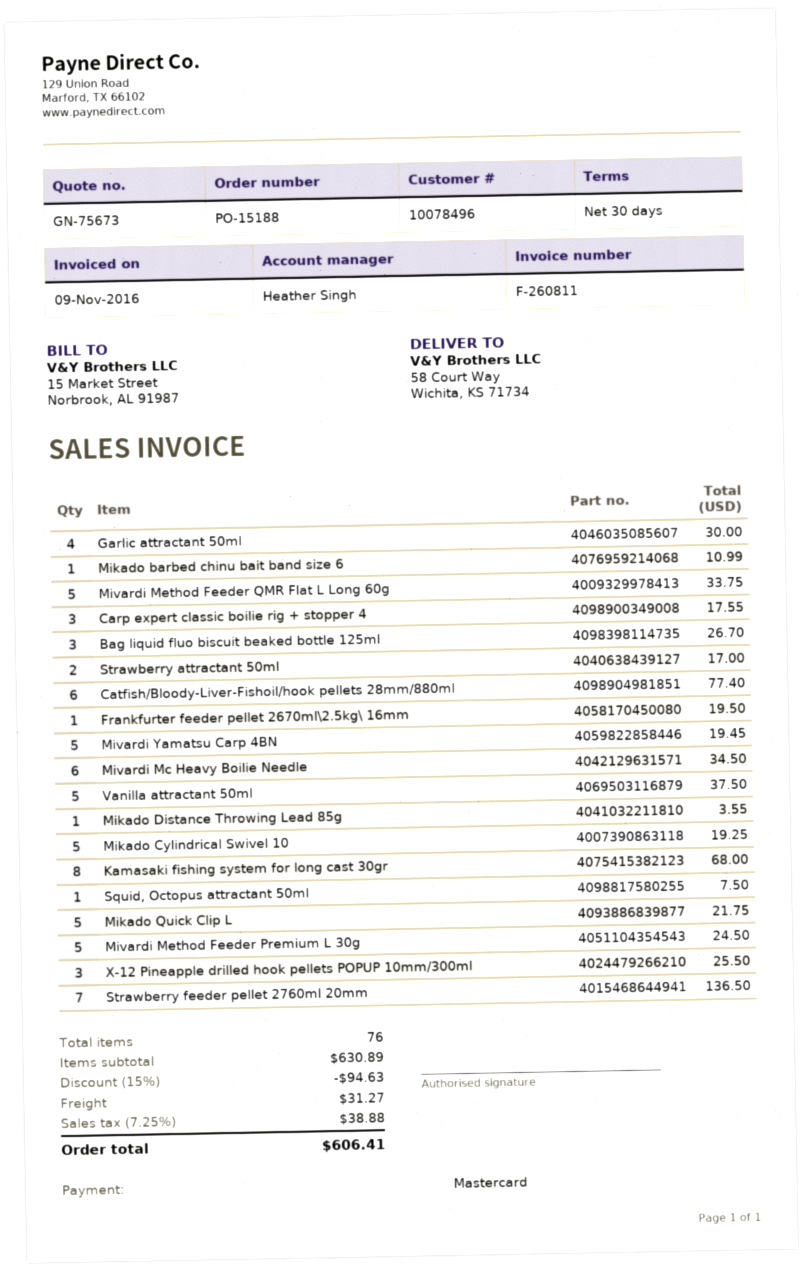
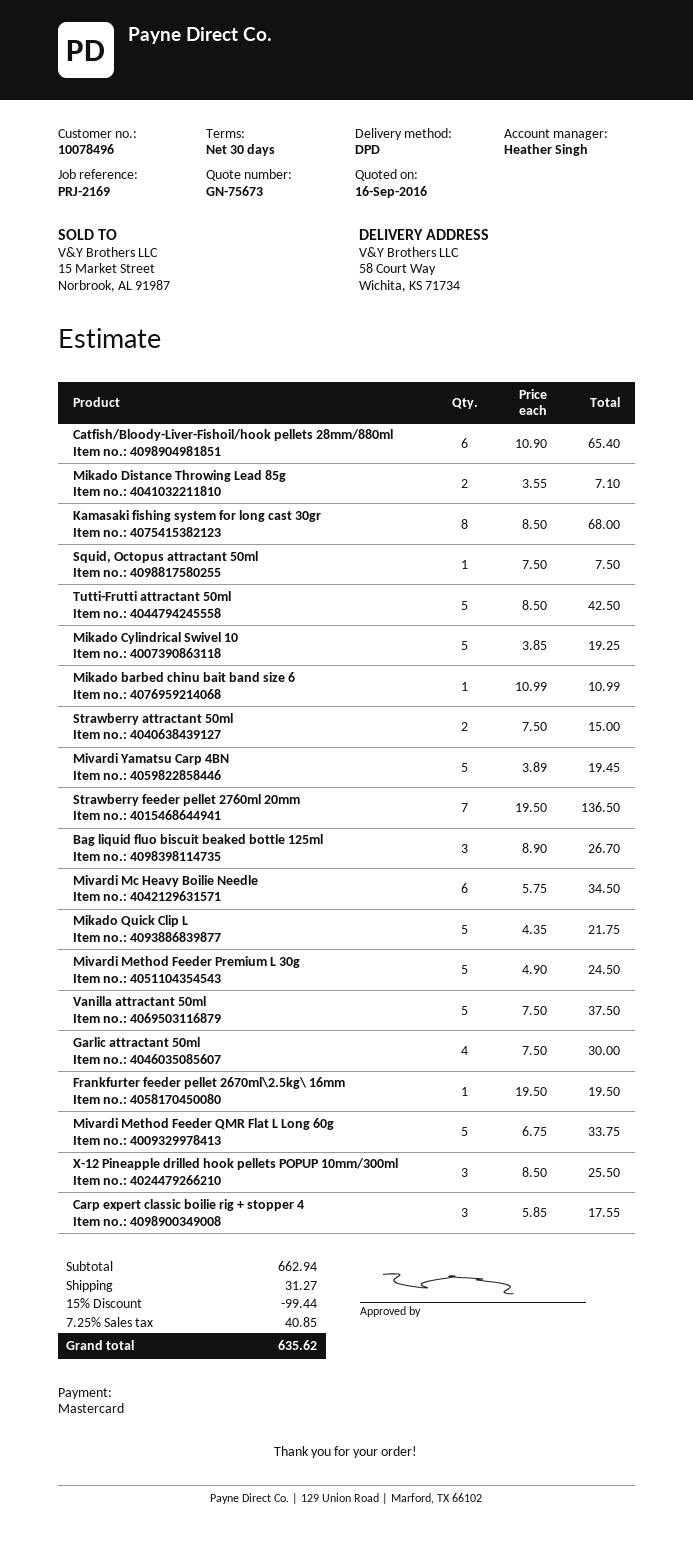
Strawberry attractant 50ml: 2 for 17.00 -> 2 for 15.00
Catfish/Bloody-Liver-Fishoil/hook pellets 28mm/880ml: 6 for 77.40 -> 6 for 65.40
Mikado Distance Throwing Lead 85g: 1 for 3.55 -> 2 for 7.10
Tutti-Frutti attractant 50ml: none -> 5 for 42.50
subtotal: 630.89 -> 662.94
discount: 15% = 94.63 -> 15% = 99.44
tax: 7.25% = 38.88 -> 7.25% = 40.85
total: 606.41 -> 635.62

